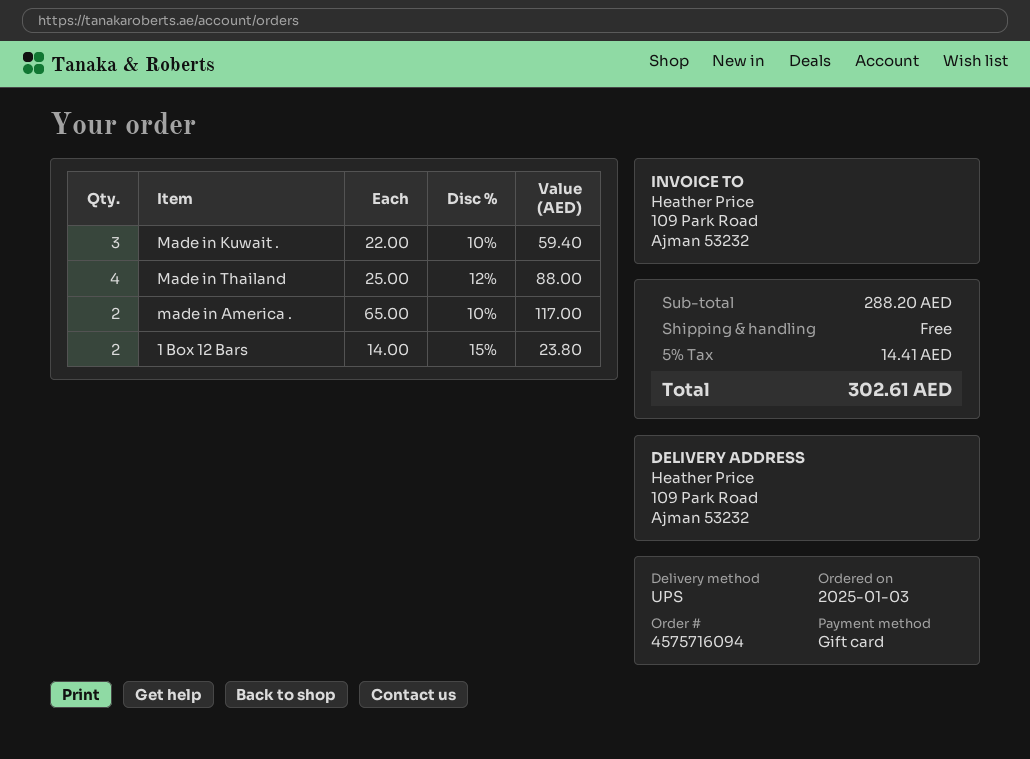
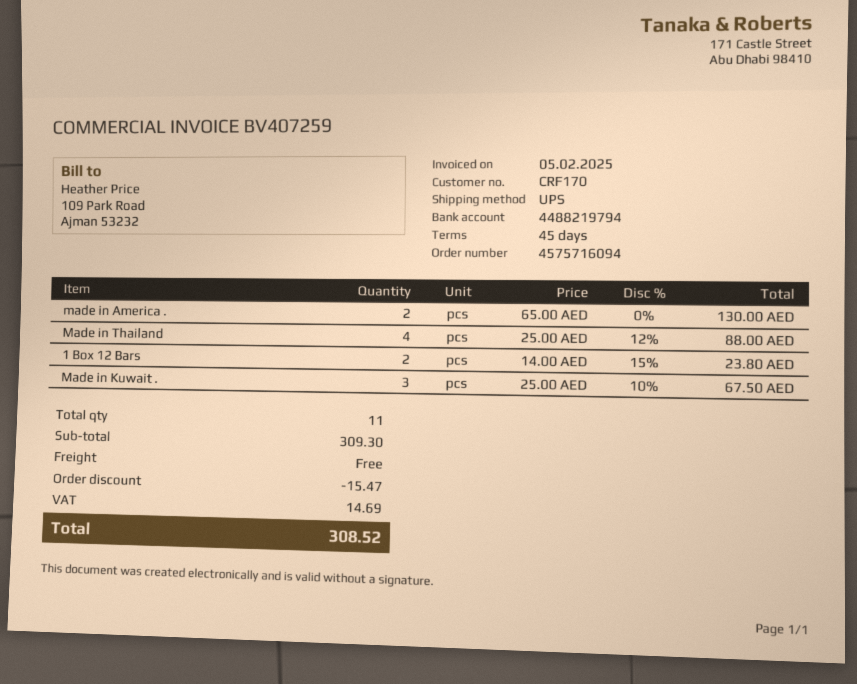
Made in Kuwait .: 3 x 22.00 - 10% = 59.40 -> 3 x 25.00 - 10% = 67.50
made in America .: 2 x 65.00 - 10% = 117.00 -> 2 x 65.00 = 130.00
subtotal: 288.20 -> 309.30
discount: none -> 15.47
tax: 14.41 -> 14.69
total: 302.61 -> 308.52

